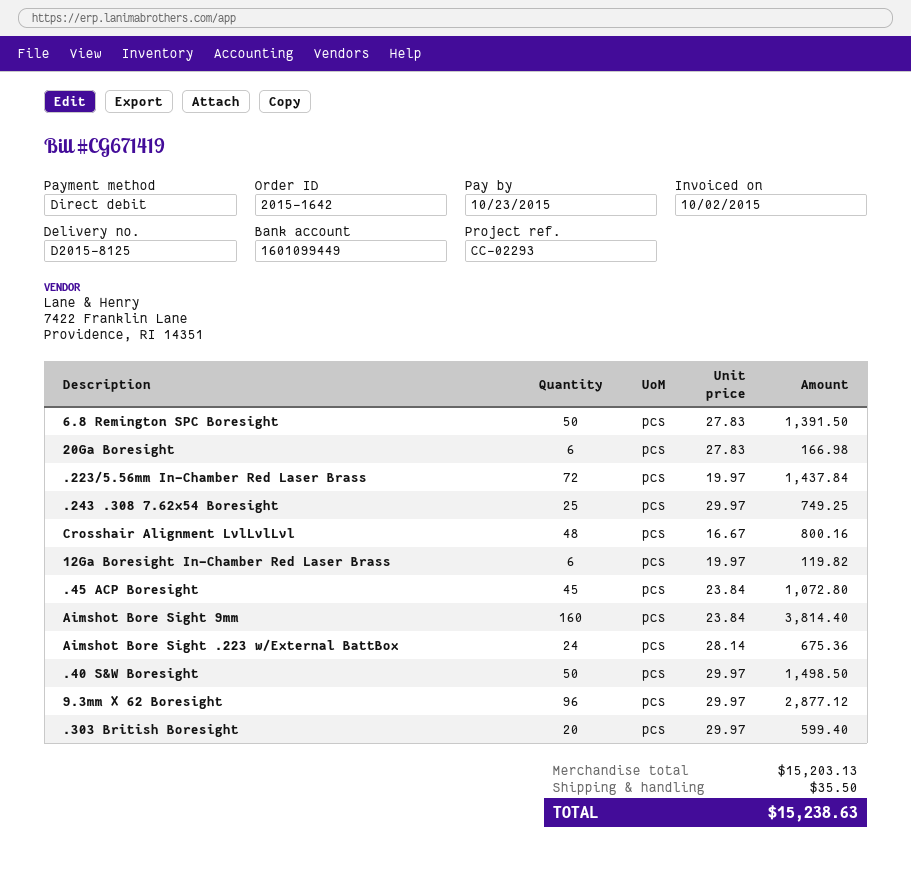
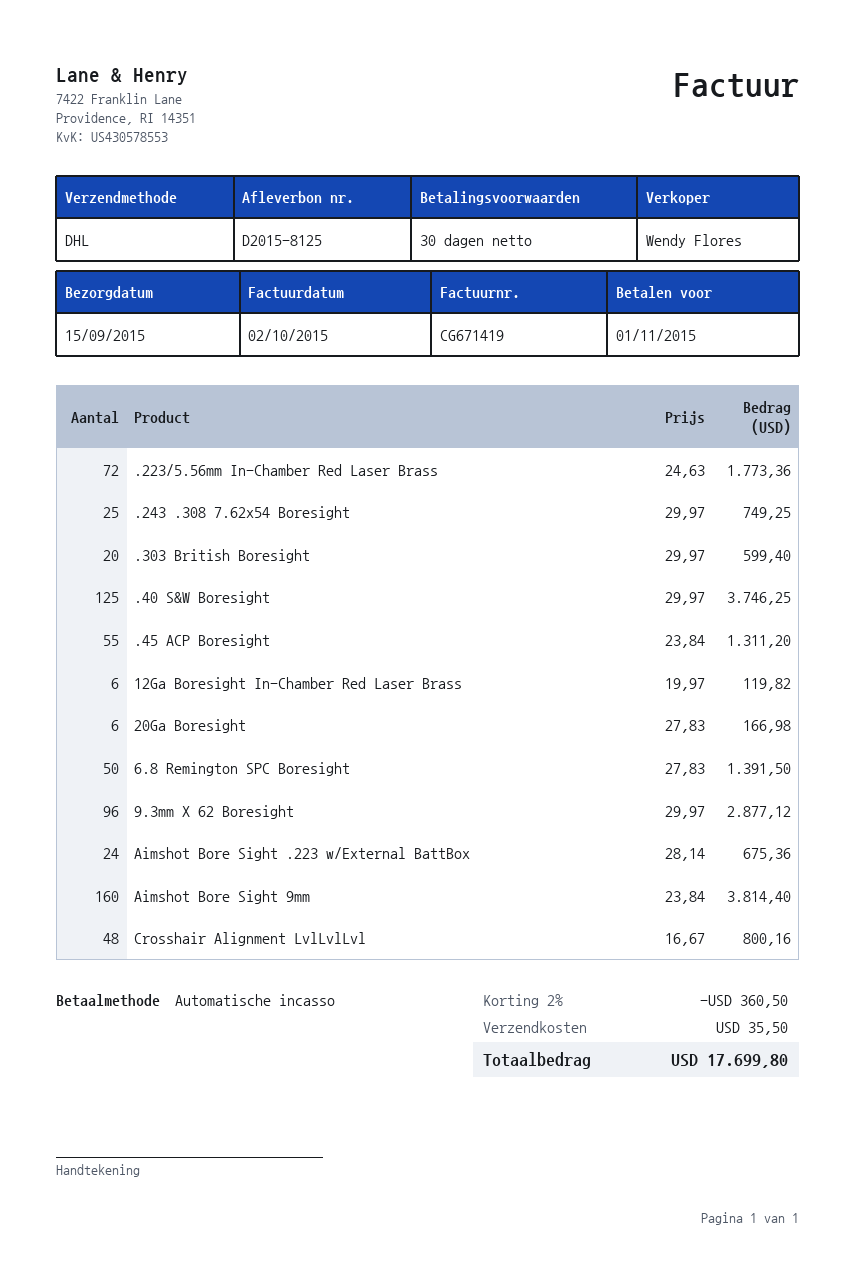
due date: 2015-10-23 -> 2015-11-01
.223/5.56mm In-Chamber Red Laser Brass: 72 x 19.97 = 1437.84 -> 72 x 24.63 = 1773.36
.45 ACP Boresight: 45 x 23.84 = 1072.80 -> 55 x 23.84 = 1311.20
.40 S&W Boresight: 50 x 29.97 = 1498.50 -> 125 x 29.97 = 3746.25
discount: none -> 2% = 360.50
total: 15238.63 -> 17699.80

